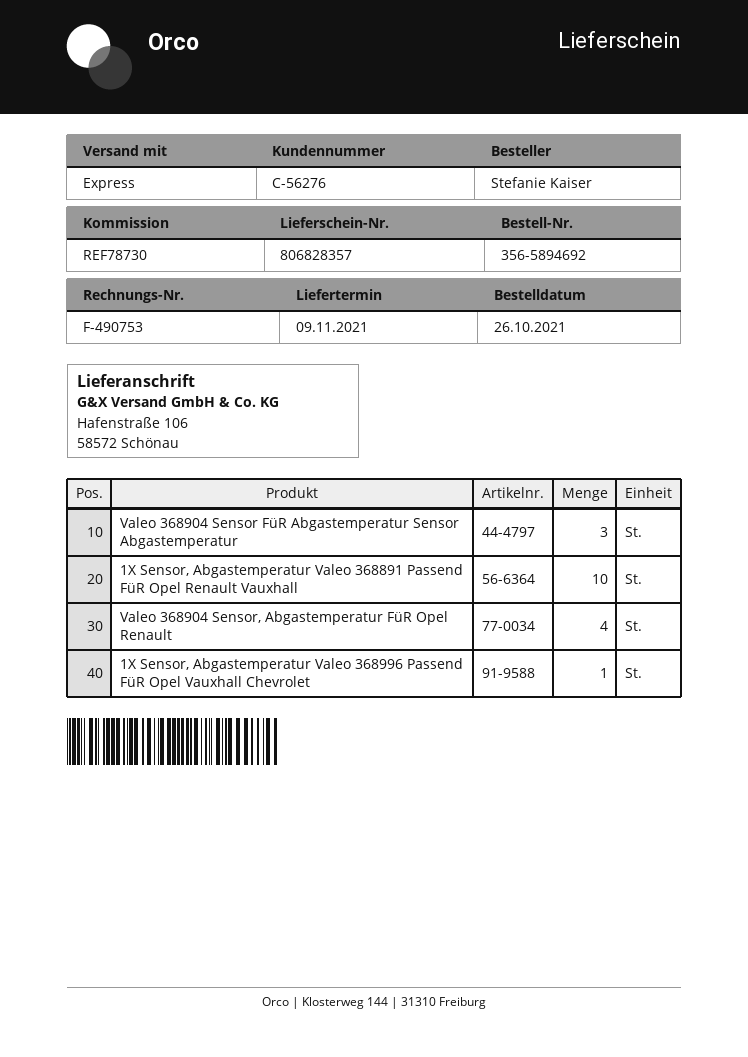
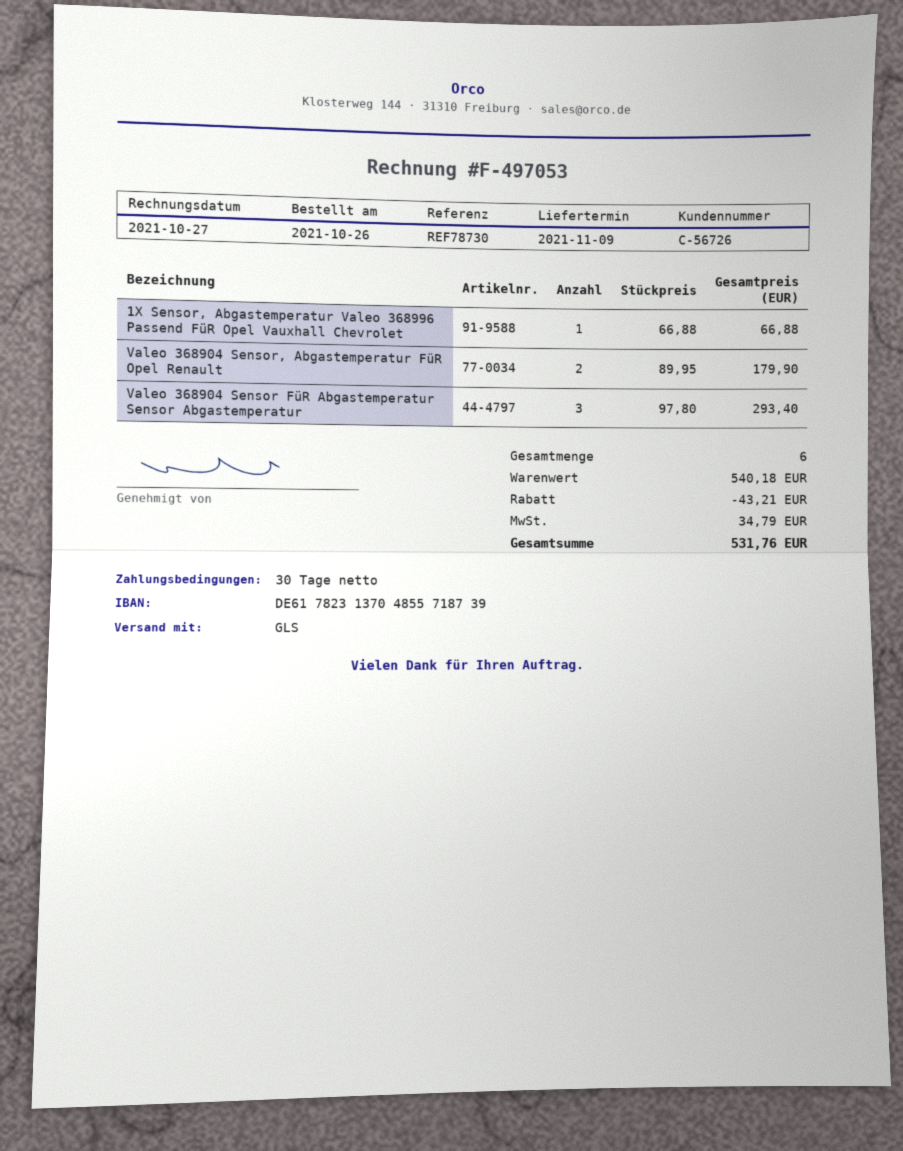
invoice number: F-490753 -> F-497053
customer number: C-56276 -> C-56726
shipping method: express -> GLS
1X Sensor, Abgastemperatur Valeo 368891 Passend FüR Opel Renault Vauxhall: 10 -> none
Valeo 368904 Sensor, Abgastemperatur FüR Opel Renault: 4 -> 2

